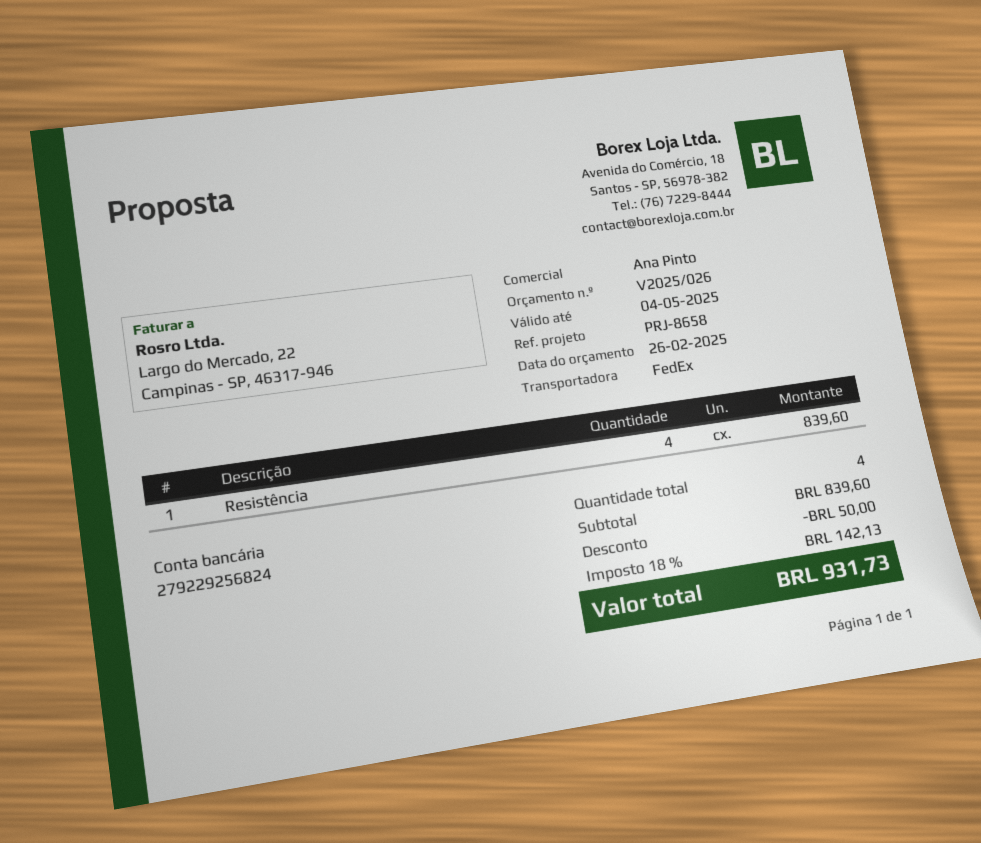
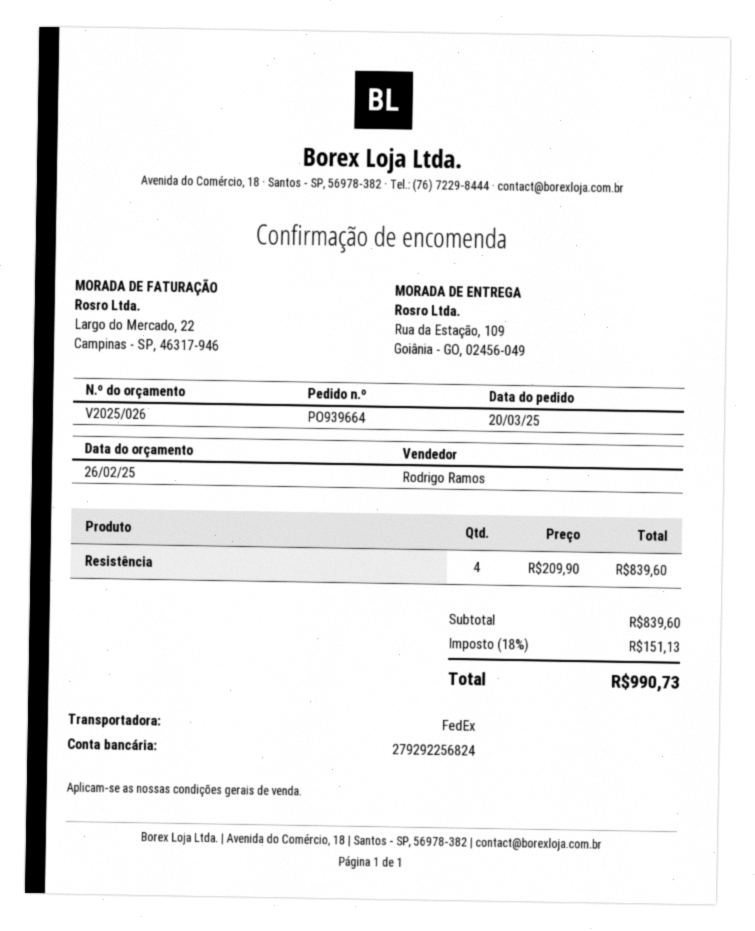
sales rep: Ana Pinto -> Rodrigo Ramos
bank account: 279229256824 -> 279292256824
discount: 50.00 -> none
tax: 18% = 142.13 -> 18% = 151.13
total: 931.73 -> 990.73

